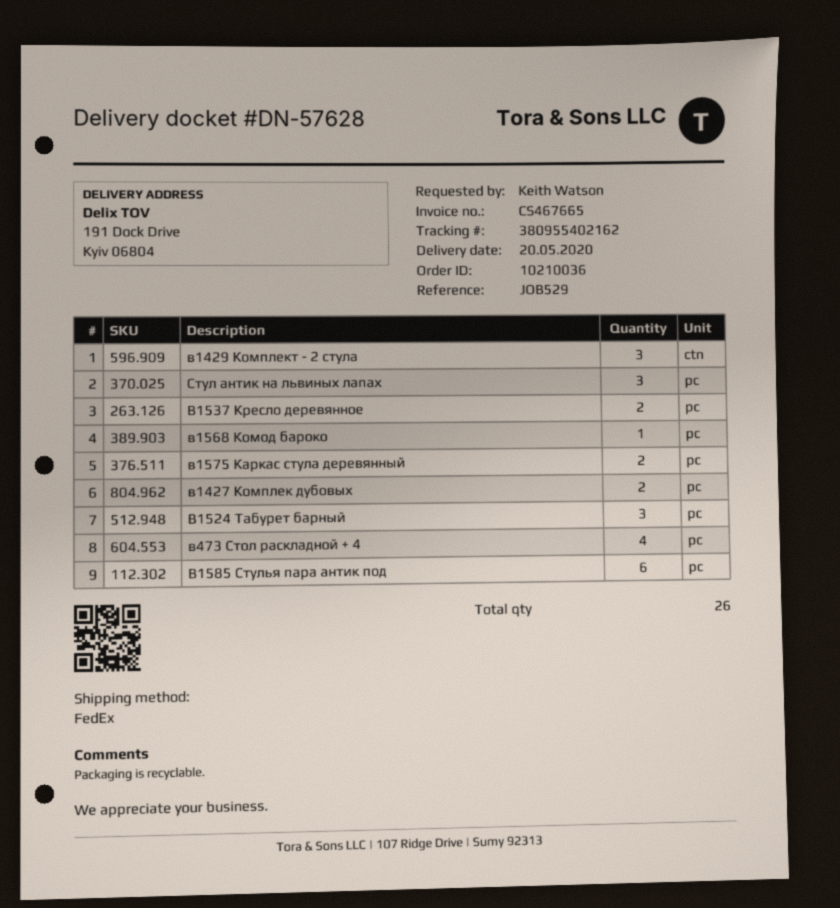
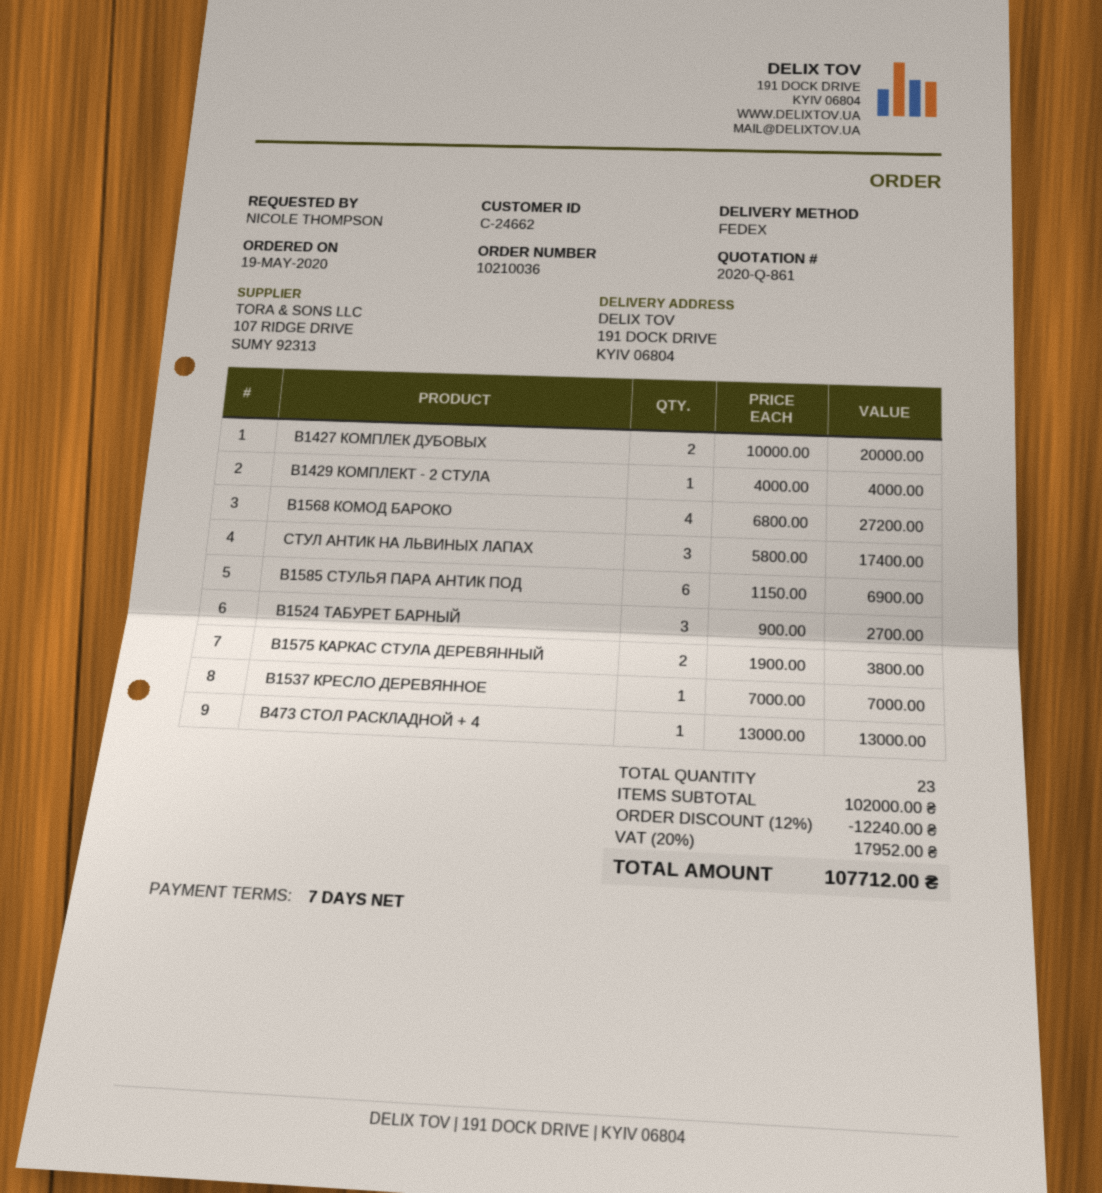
ordered by: Keith Watson -> NICOLE THOMPSON
в1429 Комплект - 2 стула: 3 -> 1
В1537 Кресло деревянное: 2 -> 1
в1568 Комод бароко: 1 -> 4
в473 Стол раскладной + 4: 4 -> 1
total quantity: 26 -> 23

